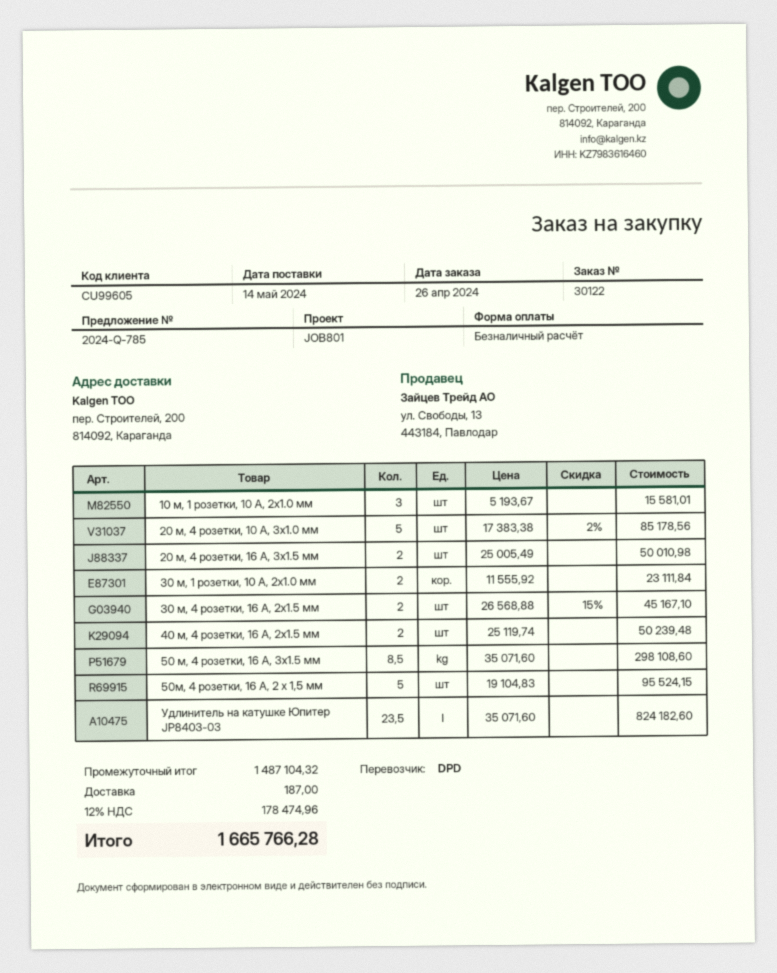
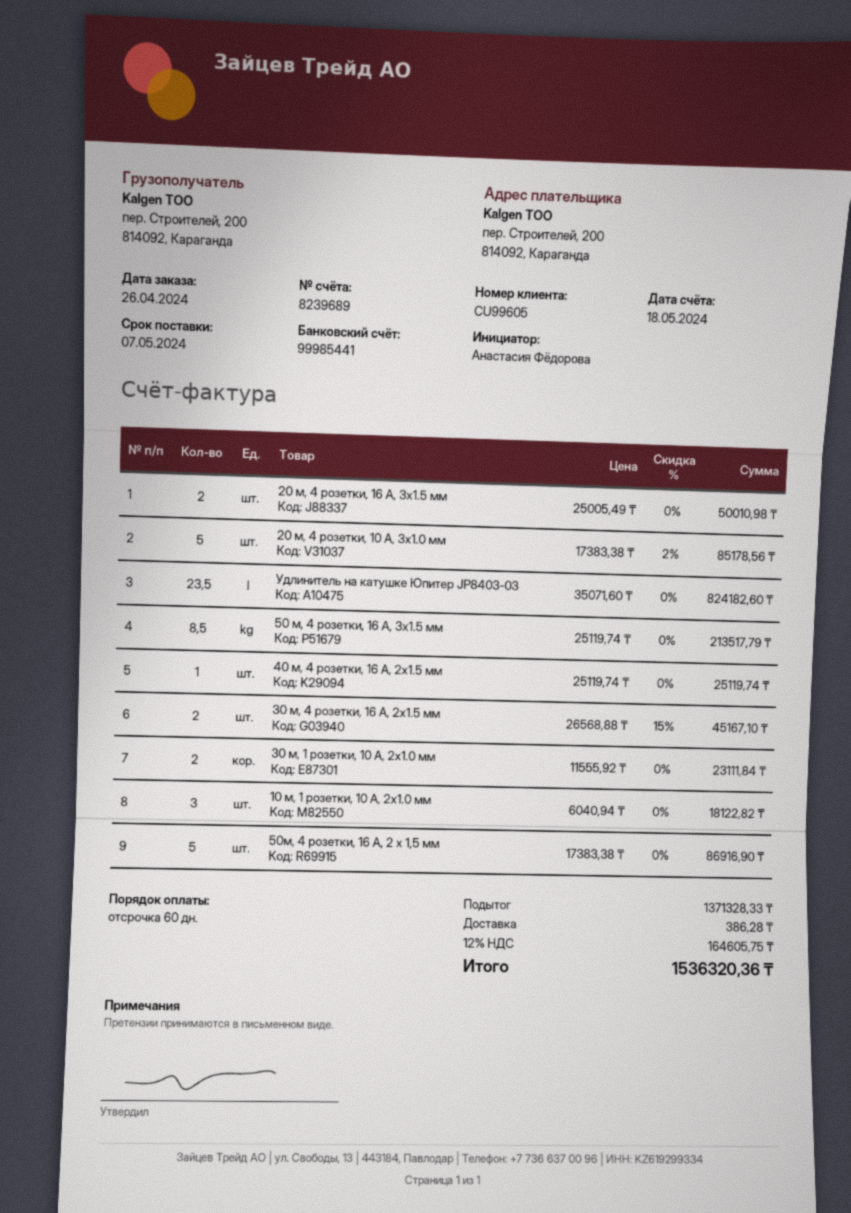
delivery date: 2024-05-14 -> 2024-05-07
10 м, 1 розетки, 10 А, 2x1.0 мм: 3 x 5193.67 = 15581.01 -> 3 x 6040.94 = 18122.82
40 м, 4 розетки, 16 А, 2x1.5 мм: 2 x 25119.74 = 50239.48 -> 1 x 25119.74 = 25119.74
50 м, 4 розетки, 16 А, 3x1.5 мм: 8.5 x 35071.60 = 298108.60 -> 8.5 x 25119.74 = 213517.79
50м, 4 розетки, 16 А, 2 х 1,5 мм: 5 x 19104.83 = 95524.15 -> 5 x 17383.38 = 86916.90
subtotal: 1487104.32 -> 1371328.33
shipping: 187.00 -> 386.28
tax: 12% = 178474.96 -> 12% = 164605.75
total: 1665766.28 -> 1536320.36

